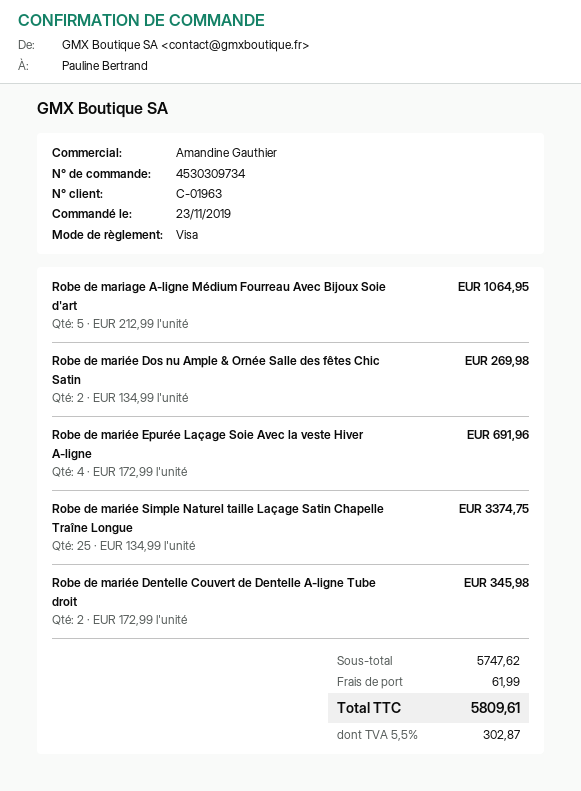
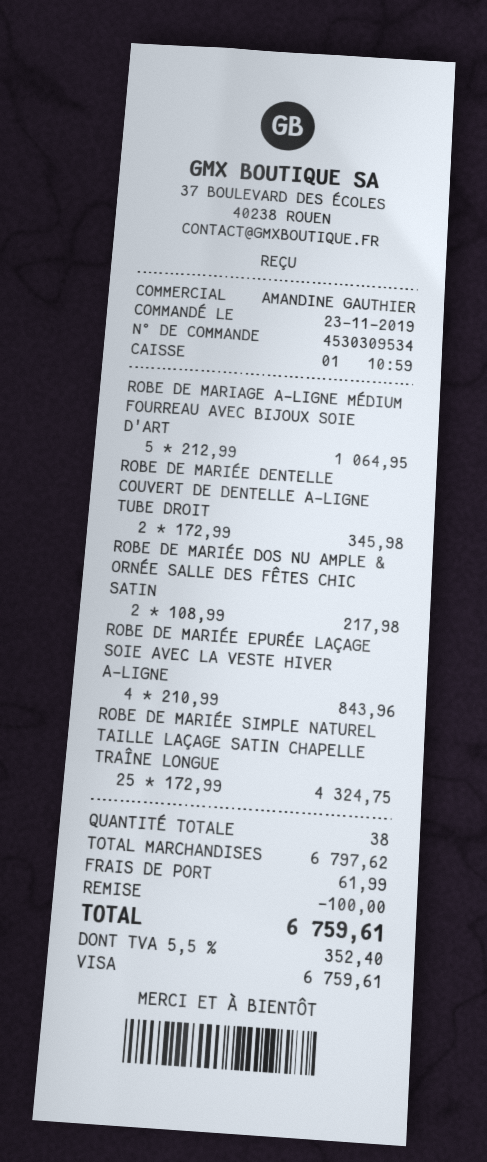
order number: 4530309734 -> 4530309534
Robe de mariée Dos nu Ample & Ornée Salle des fêtes Chic Satin: 2 x 134.99 = 269.98 -> 2 x 108.99 = 217.98
Robe de mariée Epurée Laçage Soie Avec la veste Hiver A-ligne: 4 x 172.99 = 691.96 -> 4 x 210.99 = 843.96
Robe de mariée Simple Naturel taille Laçage Satin Chapelle Traîne Longue: 25 x 134.99 = 3374.75 -> 25 x 172.99 = 4324.75
subtotal: 5747.62 -> 6797.62
discount: none -> 100.00
tax: 5.5% = 302.87 -> 5.5% = 352.40
total: 5809.61 -> 6759.61

